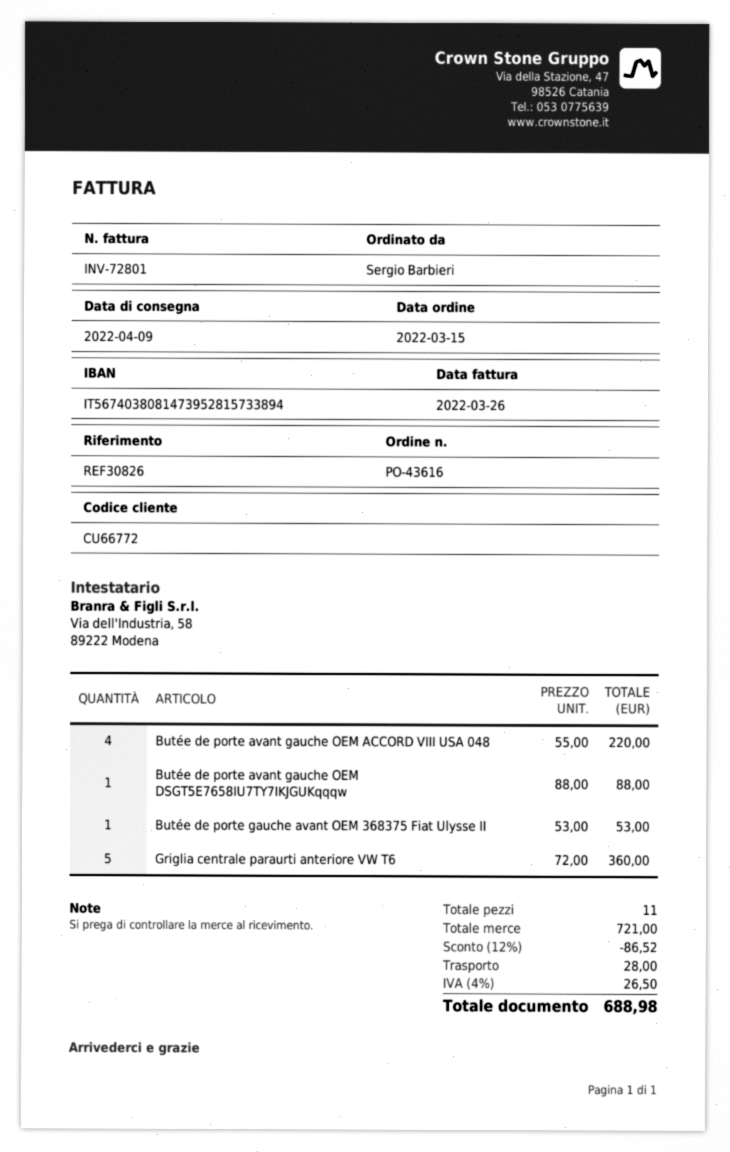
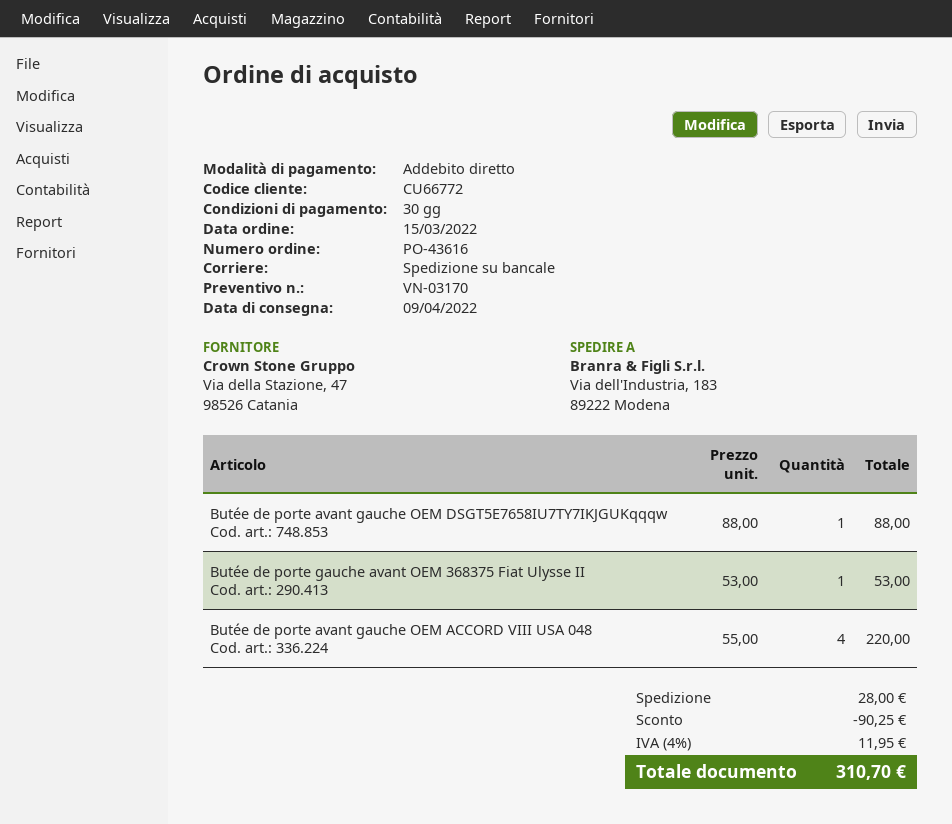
Griglia centrale paraurti anteriore VW T6: 5 x 72.00 = 360.00 -> none
discount: 86.52 -> 90.25
tax: 4% = 26.50 -> 4% = 11.95
total: 688.98 -> 310.70

